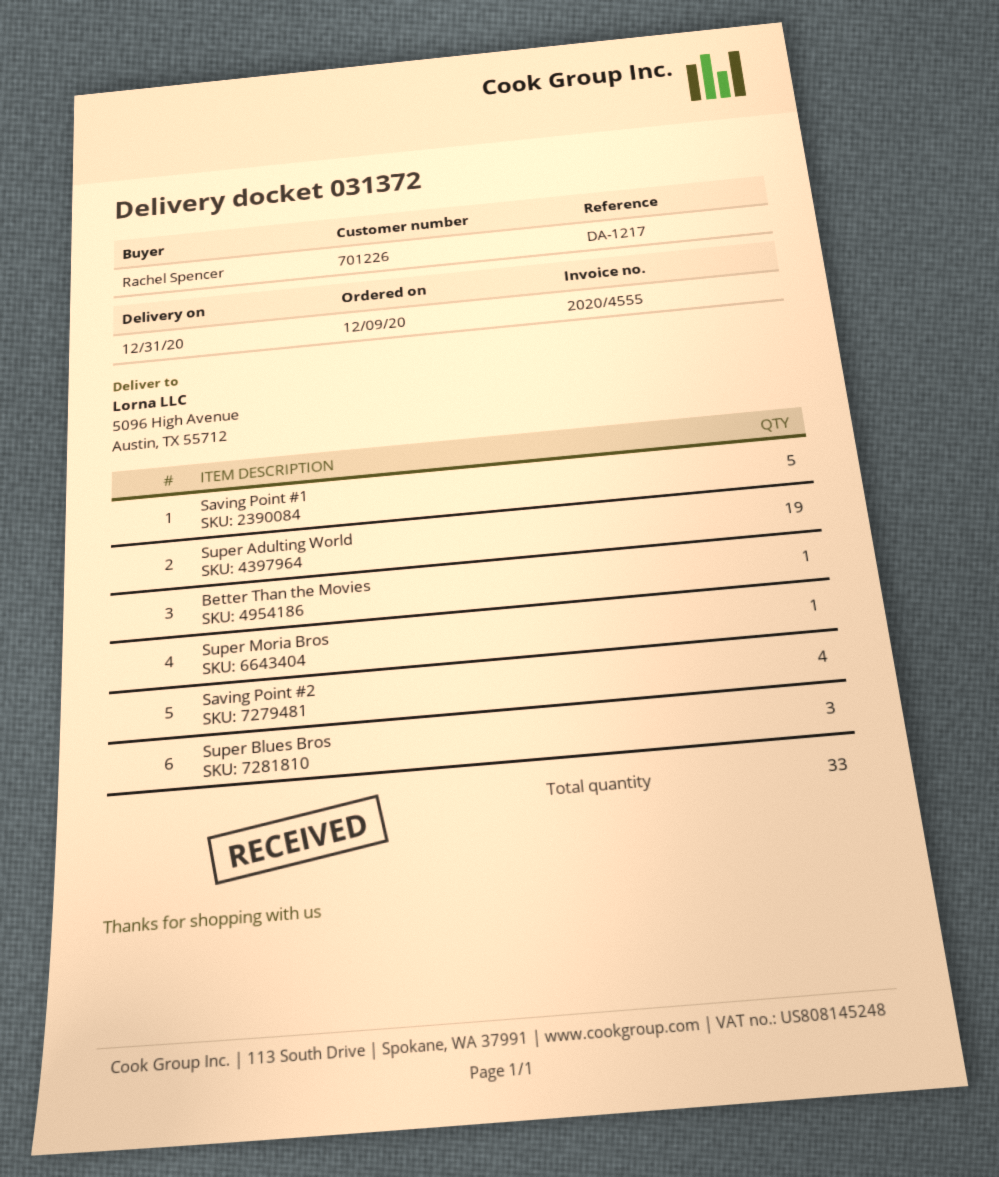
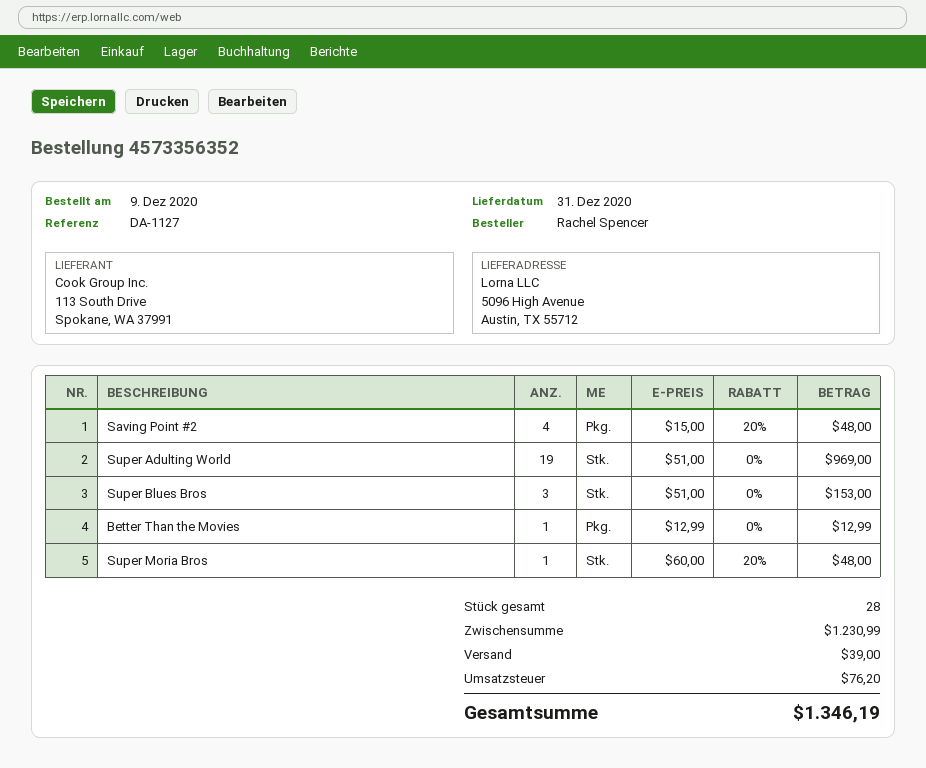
reference: DA-1217 -> DA-1127
Saving Point #1: 5 -> none
total quantity: 33 -> 28

